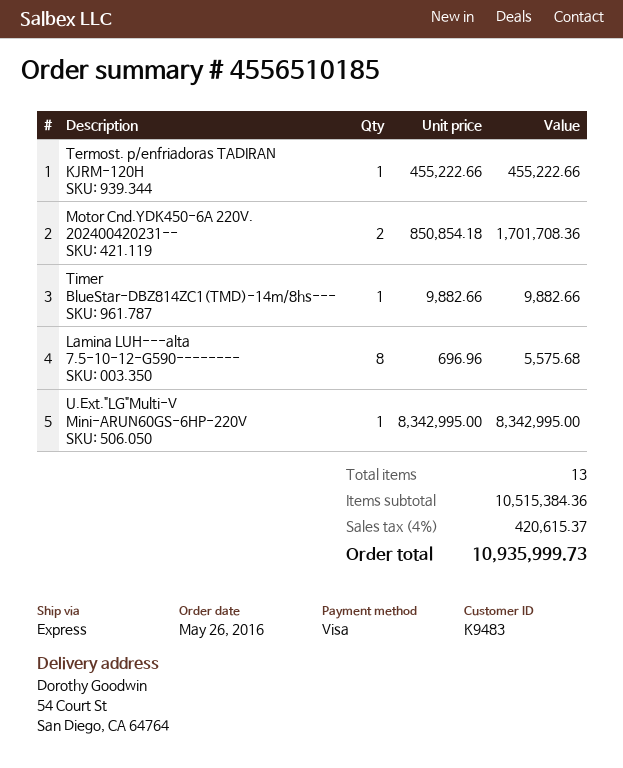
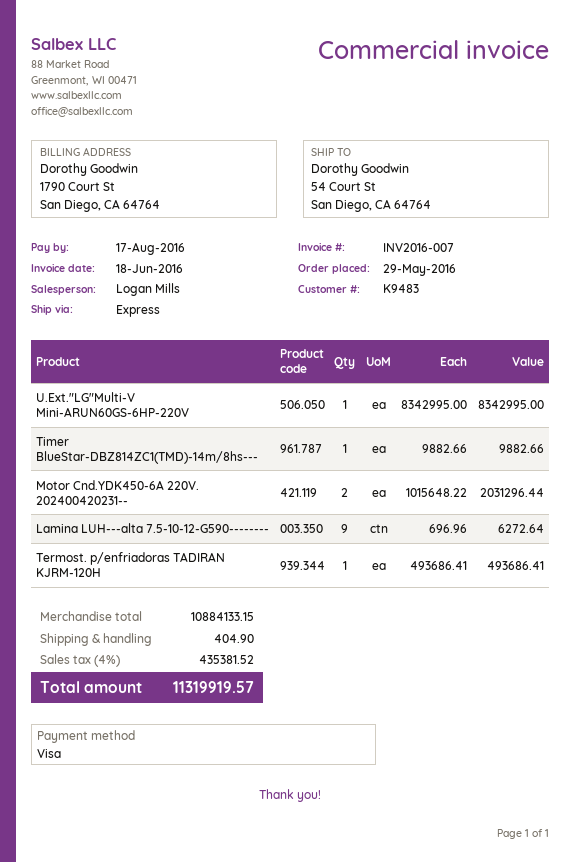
order date: 2016-05-26 -> 2016-05-29
Termost. p/enfriadoras TADIRAN KJRM-120H: 1 x 455222.66 = 455222.66 -> 1 x 493686.41 = 493686.41
Motor Cnd.YDK450-6A 220V. 202400420231--: 2 x 850854.18 = 1701708.36 -> 2 x 1015648.22 = 2031296.44
Lamina LUH---alta 7.5-10-12-G590--------: 8 x 696.96 = 5575.68 -> 9 x 696.96 = 6272.64
subtotal: 10515384.36 -> 10884133.15
shipping: none -> 404.90
tax: 4% = 420615.37 -> 4% = 435381.52
total: 10935999.73 -> 11319919.57

